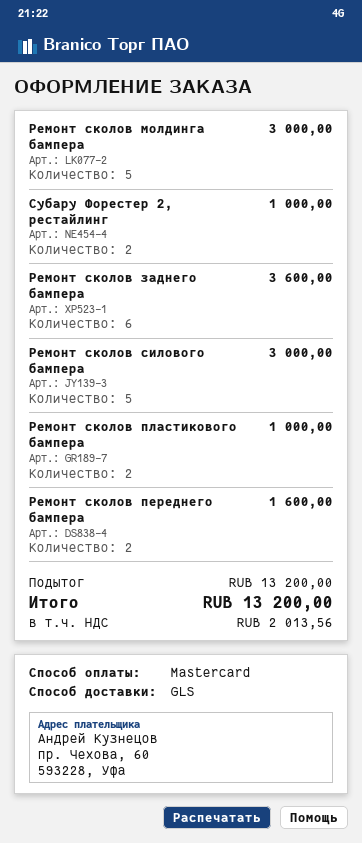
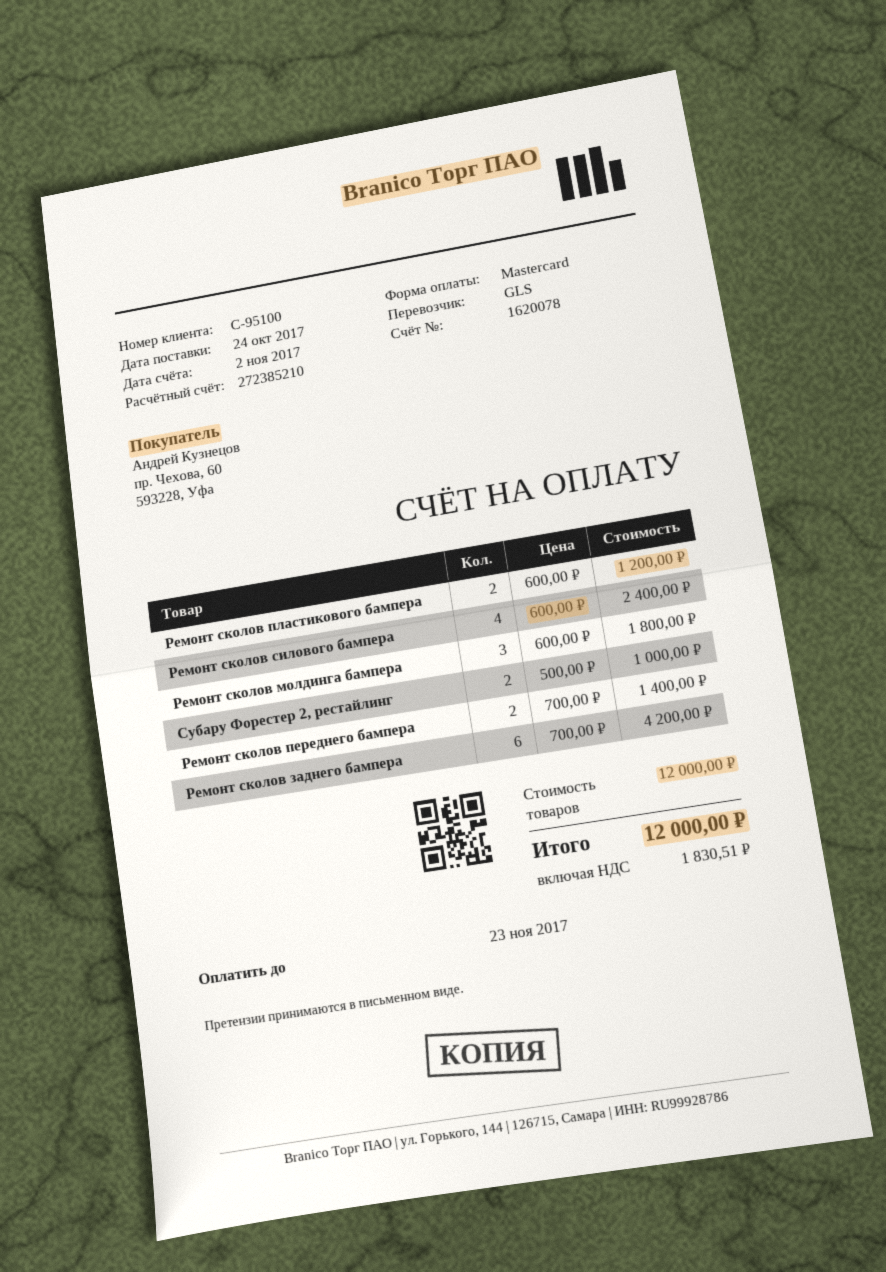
Ремонт сколов молдинга бампера: 5 for 3000.00 -> 3 for 1800.00
Ремонт сколов заднего бампера: 6 for 3600.00 -> 6 for 4200.00
Ремонт сколов силового бампера: 5 for 3000.00 -> 4 for 2400.00
Ремонт сколов пластикового бампера: 2 for 1000.00 -> 2 for 1200.00
Ремонт сколов переднего бампера: 2 for 1600.00 -> 2 for 1400.00
subtotal: 13200.00 -> 12000.00
tax: 2013.56 -> 1830.51
total: 13200.00 -> 12000.00

